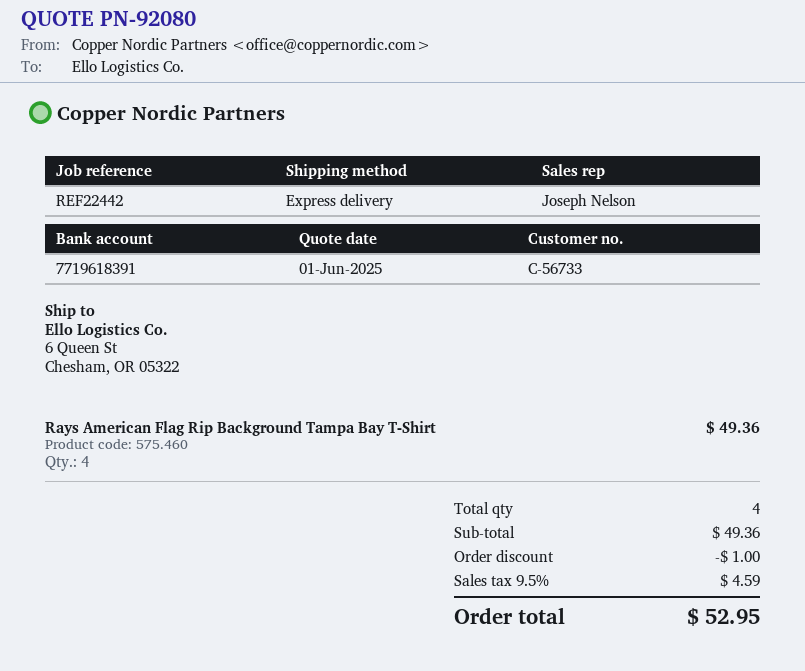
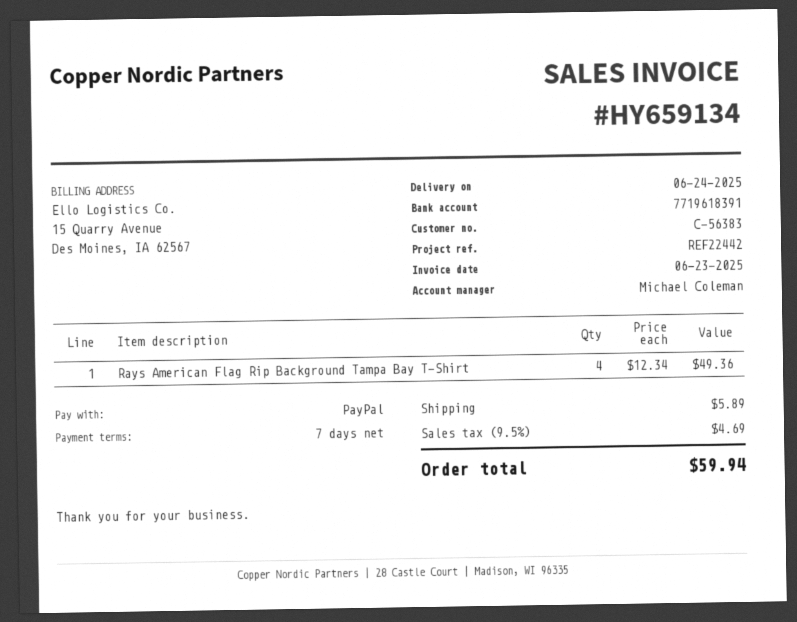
customer number: C-56733 -> C-56383
sales rep: Joseph Nelson -> Michael Coleman
discount: 1.00 -> none
shipping: none -> 5.89
tax: 9.5% = 4.59 -> 9.5% = 4.69
total: 52.95 -> 59.94

